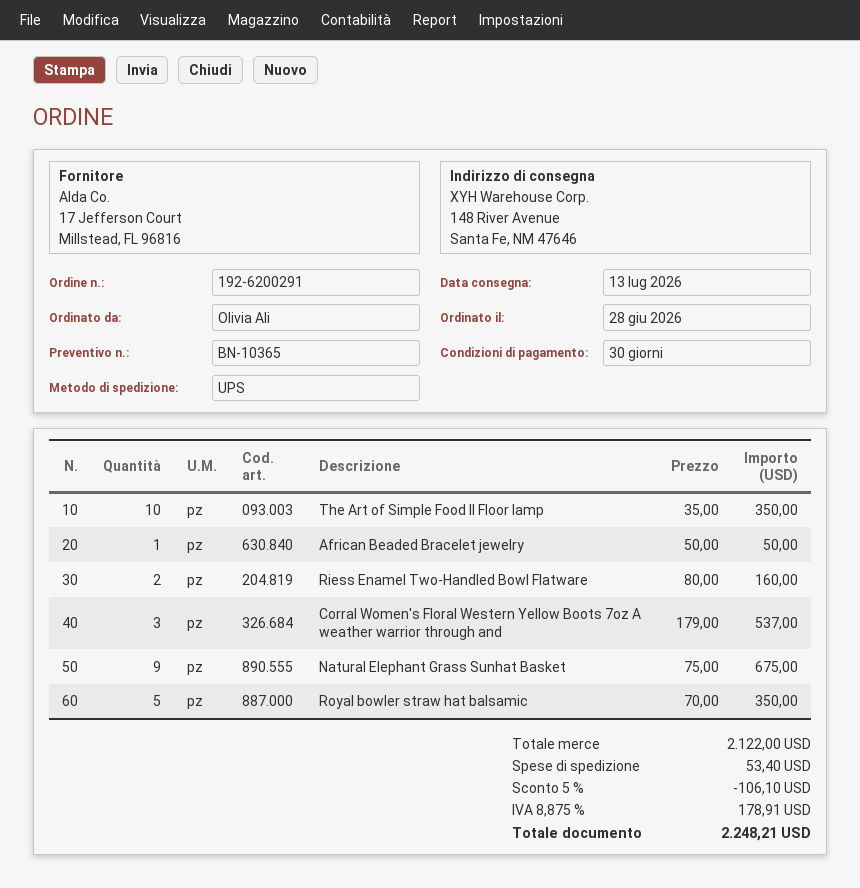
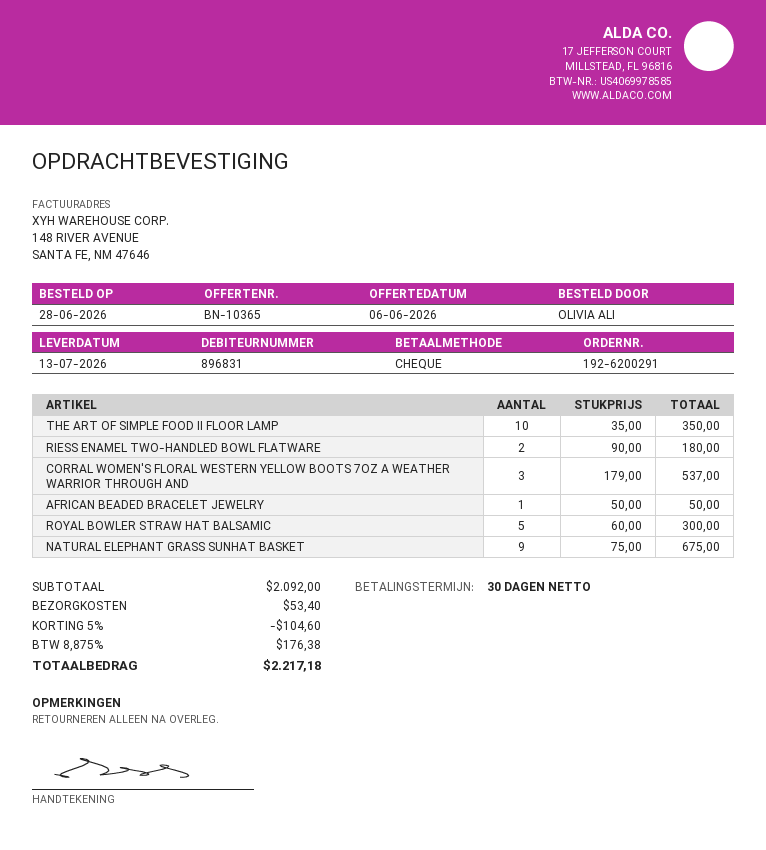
Riess Enamel Two-Handled Bowl Flatware: 2 x 80.00 = 160.00 -> 2 x 90.00 = 180.00
Royal bowler straw hat balsamic: 5 x 70.00 = 350.00 -> 5 x 60.00 = 300.00
subtotal: 2122.00 -> 2092.00
discount: 5% = 106.10 -> 5% = 104.60
tax: 8.875% = 178.91 -> 8.875% = 176.38
total: 2248.21 -> 2217.18

